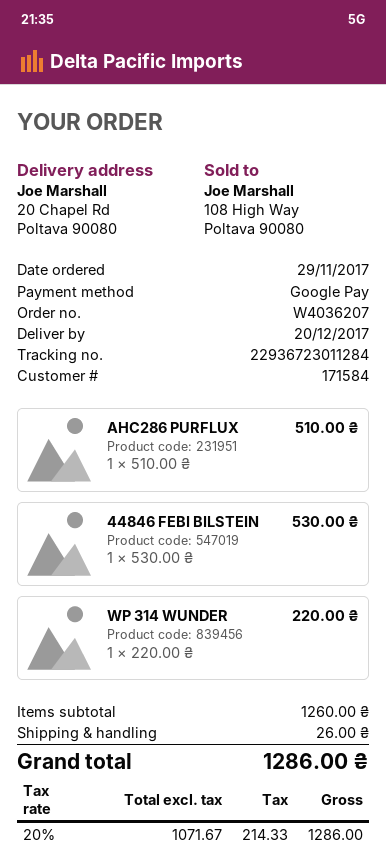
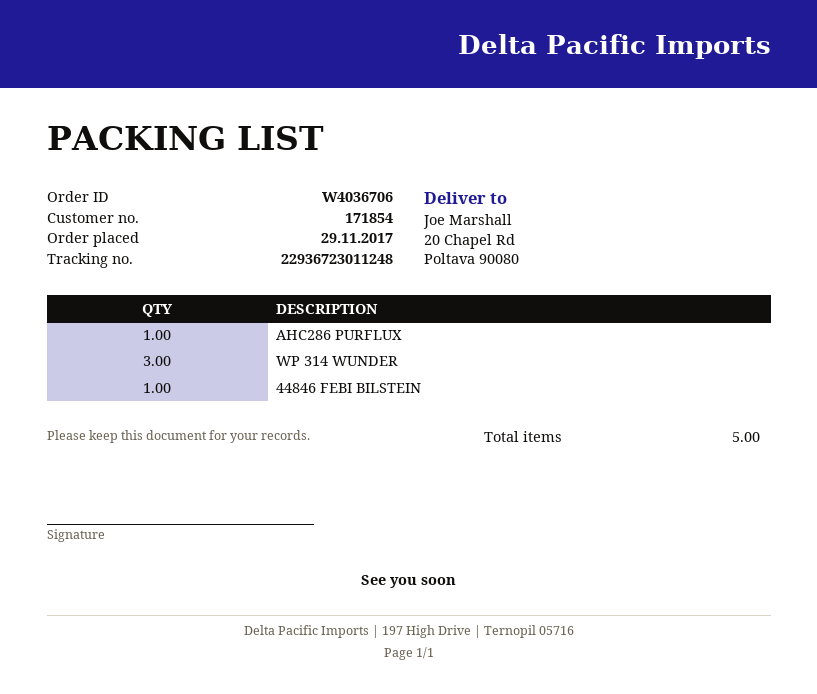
order number: W4036207 -> W4036706
customer number: 171584 -> 171854
tracking number: 22936723011284 -> 22936723011248
WP 314 WUNDER: 1 -> 3

